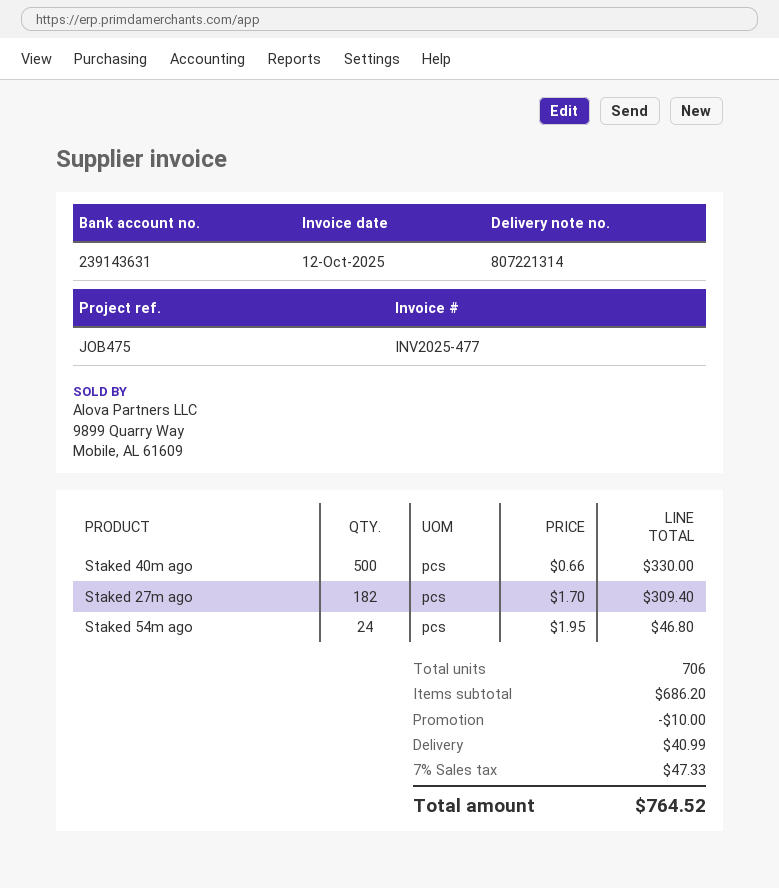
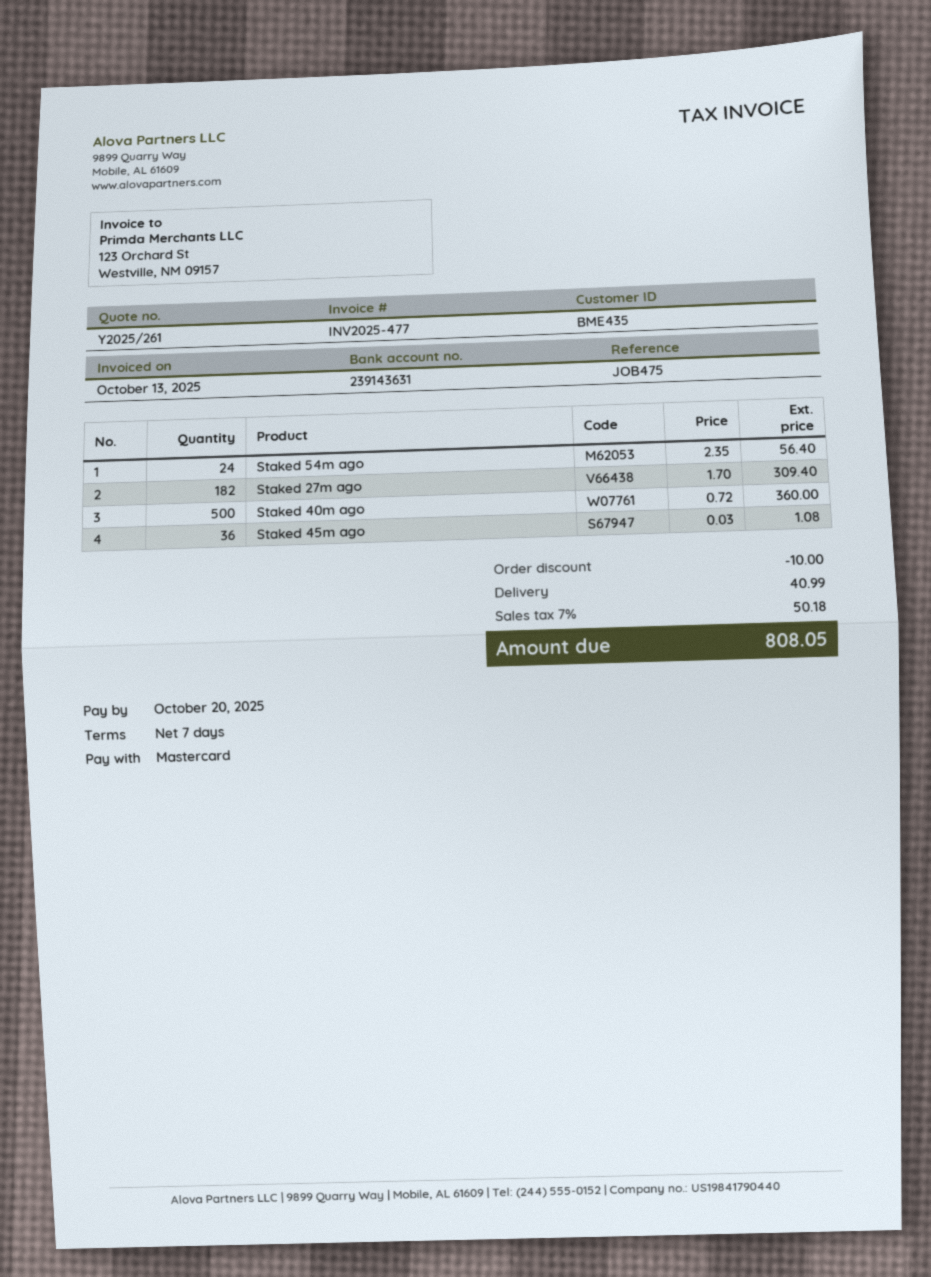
invoice date: 2025-10-12 -> 2025-10-13
Staked 40m ago: 500 x 0.66 = 330.00 -> 500 x 0.72 = 360.00
Staked 54m ago: 24 x 1.95 = 46.80 -> 24 x 2.35 = 56.40
Staked 45m ago: none -> 36 x 0.03 = 1.08
tax: 7% = 47.33 -> 7% = 50.18
total: 764.52 -> 808.05

